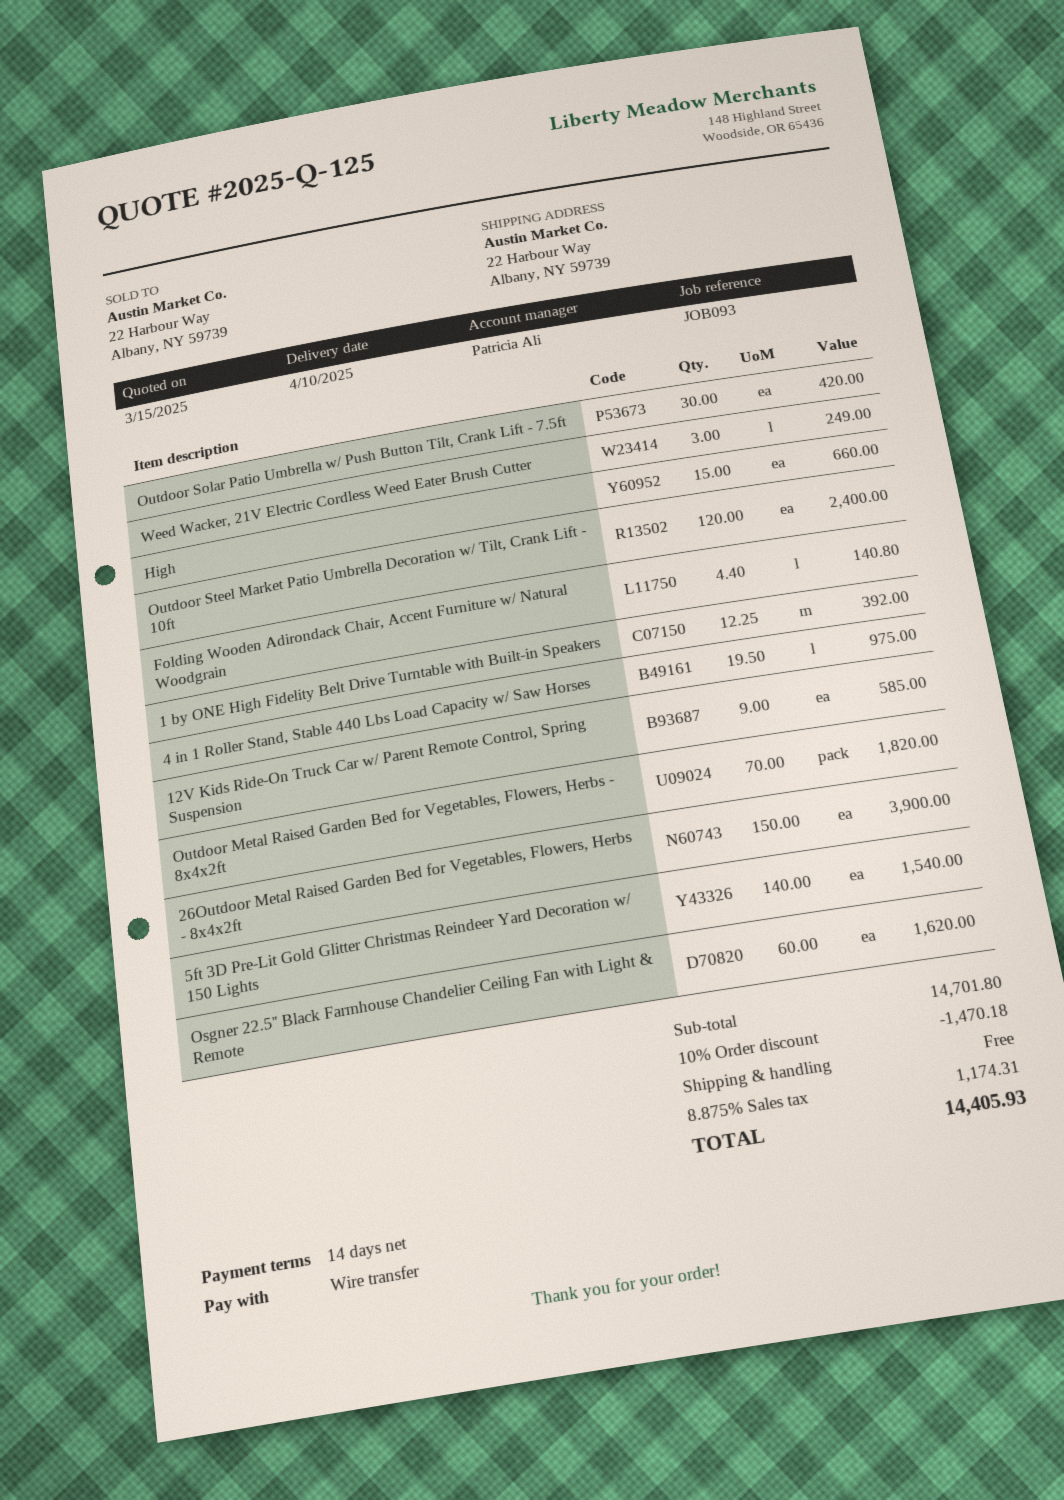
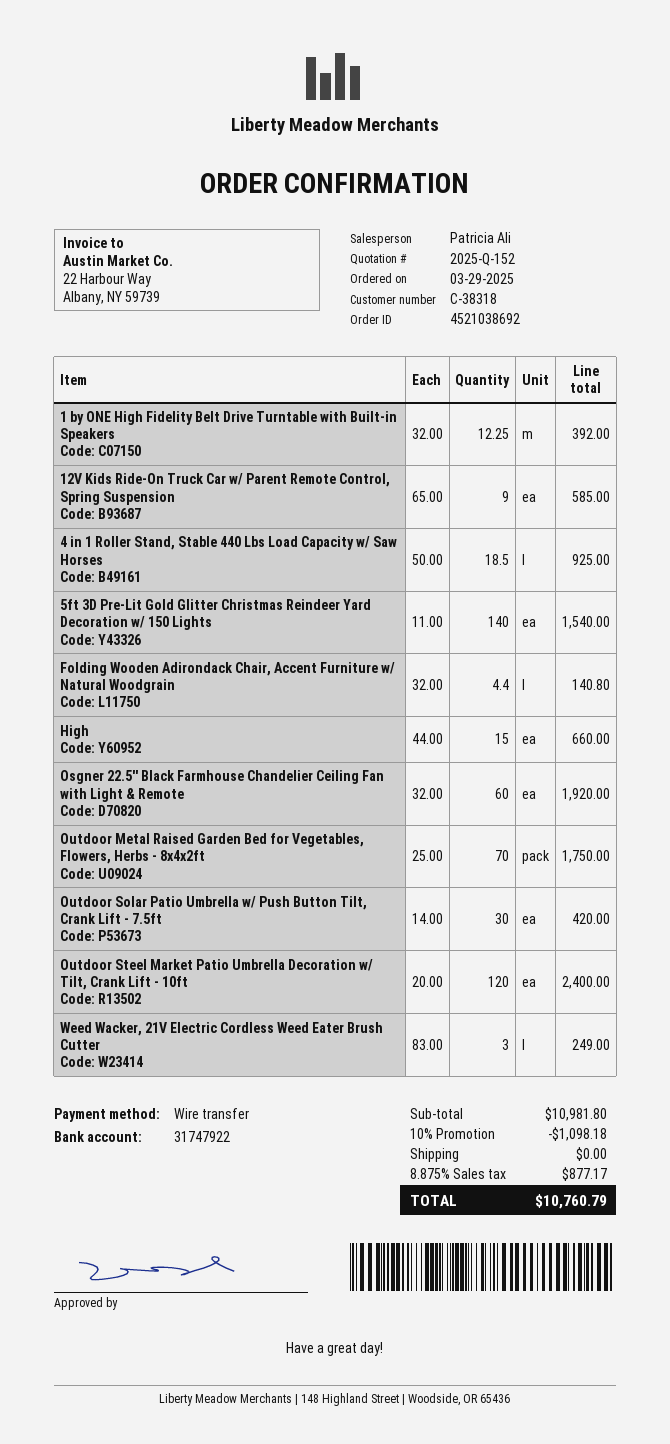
quote number: 2025-Q-125 -> 2025-Q-152
4 in 1 Roller Stand, Stable 440 Lbs Load Capacity w/ Saw Horses: 19.5 for 975.00 -> 18.5 for 925.00
Outdoor Metal Raised Garden Bed for Vegetables, Flowers, Herbs - 8x4x2ft: 70 for 1820.00 -> 70 for 1750.00
26Outdoor Metal Raised Garden Bed for Vegetables, Flowers, Herbs - 8x4x2ft: 150 for 3900.00 -> none
Osgner 22.5'' Black Farmhouse Chandelier Ceiling Fan with Light & Remote: 60 for 1620.00 -> 60 for 1920.00
subtotal: 14701.80 -> 10981.80
discount: 10% = 1470.18 -> 10% = 1098.18
tax: 8.875% = 1174.31 -> 8.875% = 877.17
total: 14405.93 -> 10760.79

